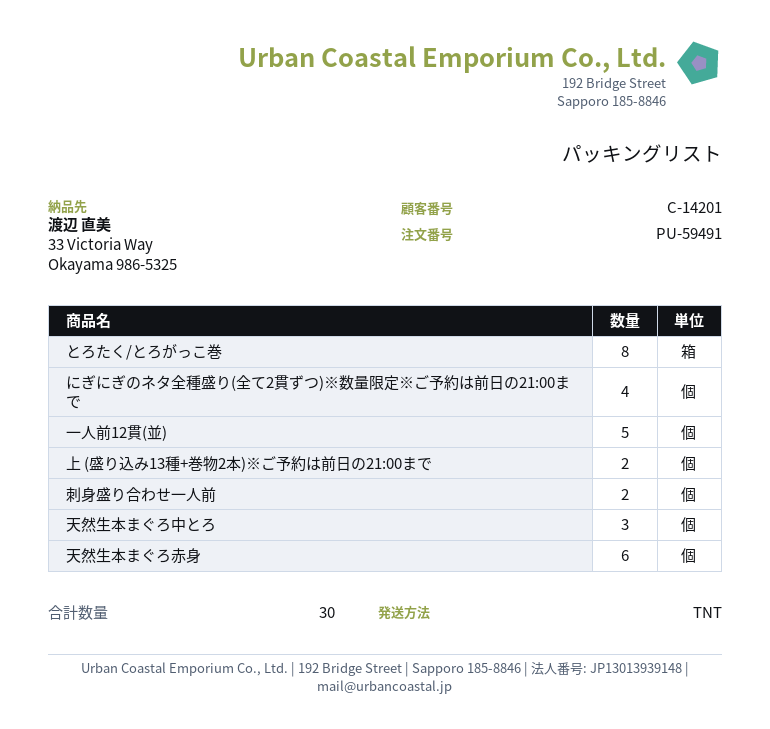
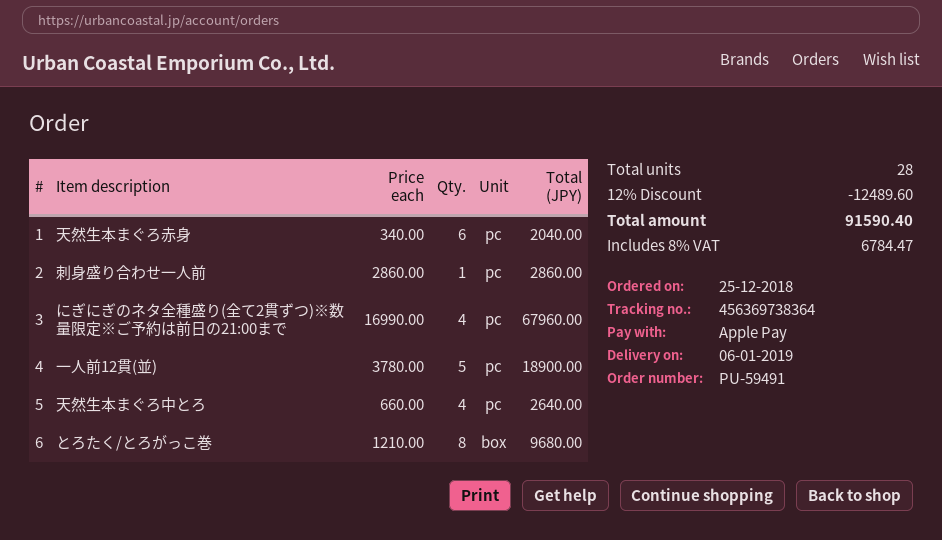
上 (盛り込み13種+巻物2本)※ご予約は前日の21:00まで: 2 -> none
刺身盛り合わせ一人前: 2 -> 1
天然生本まぐろ中とろ: 3 -> 4
total quantity: 30 -> 28

